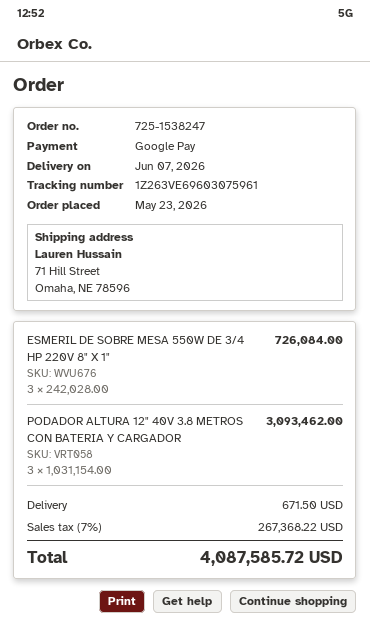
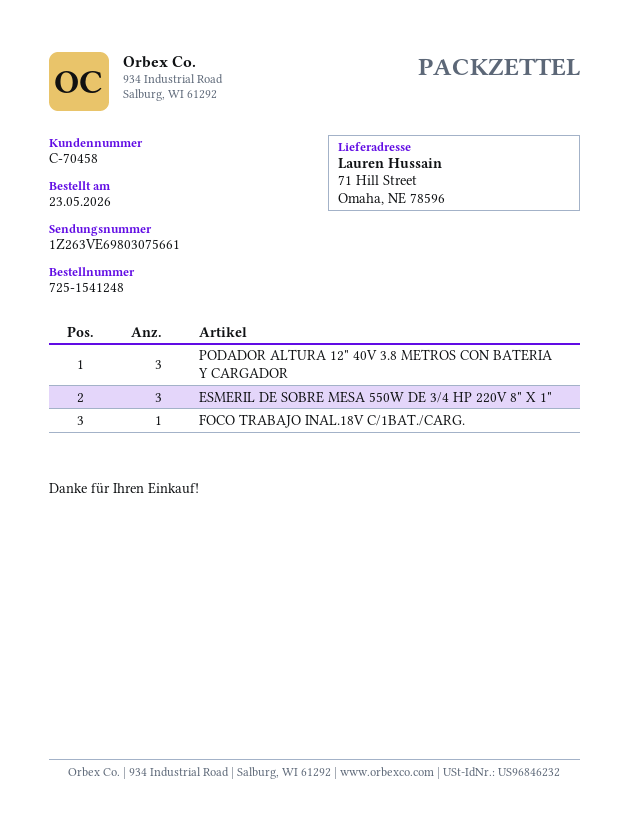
order number: 725-1538247 -> 725-1541248
tracking number: 1Z263VE69603075961 -> 1Z263VE69803075661
FOCO TRABAJO INAL.18V C/1BAT./CARG.: none -> 1

